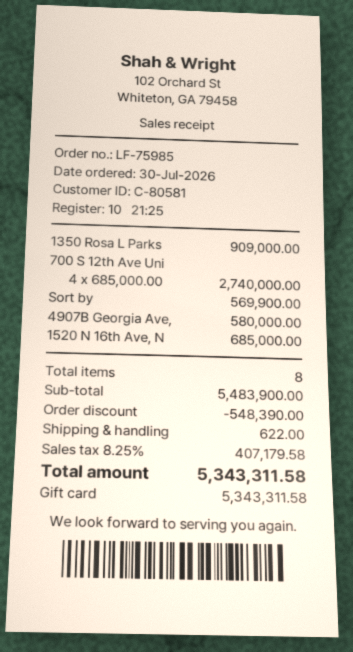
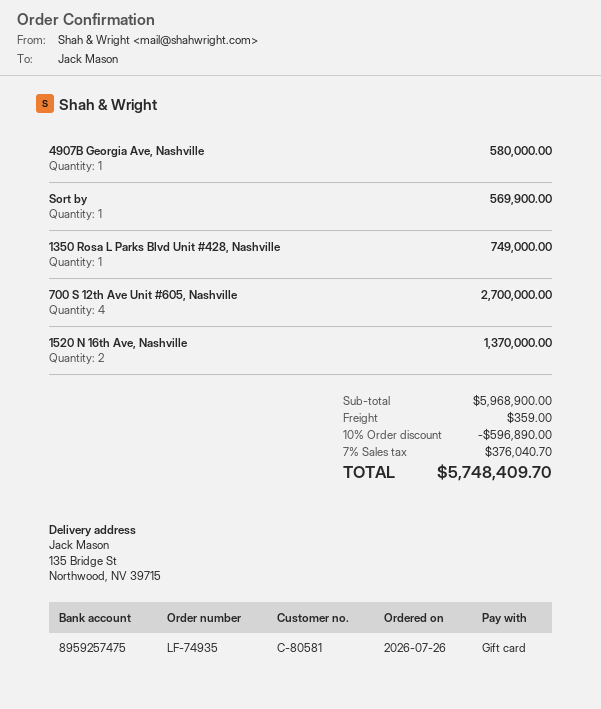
order number: LF-75985 -> LF-74935
order date: 2026-07-30 -> 2026-07-26
1350 Rosa L Parks: 1 for 909000.00 -> 1 for 749000.00
700 S 12th Ave Uni: 4 for 2740000.00 -> 4 for 2700000.00
1520 N 16th Ave, N: 1 for 685000.00 -> 2 for 1370000.00
subtotal: 5483900.00 -> 5968900.00
discount: 548390.00 -> 596890.00
shipping: 622.00 -> 359.00
tax: 8.25% = 407179.58 -> 7% = 376040.70
total: 5343311.58 -> 5748409.70

